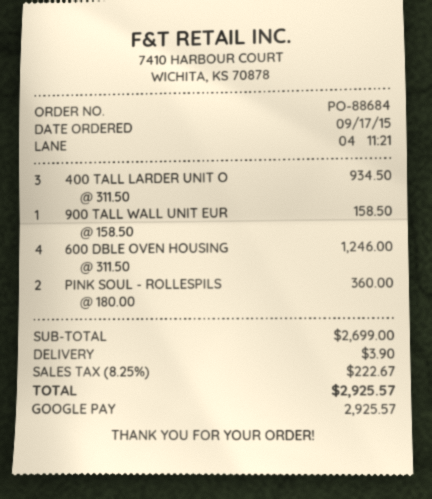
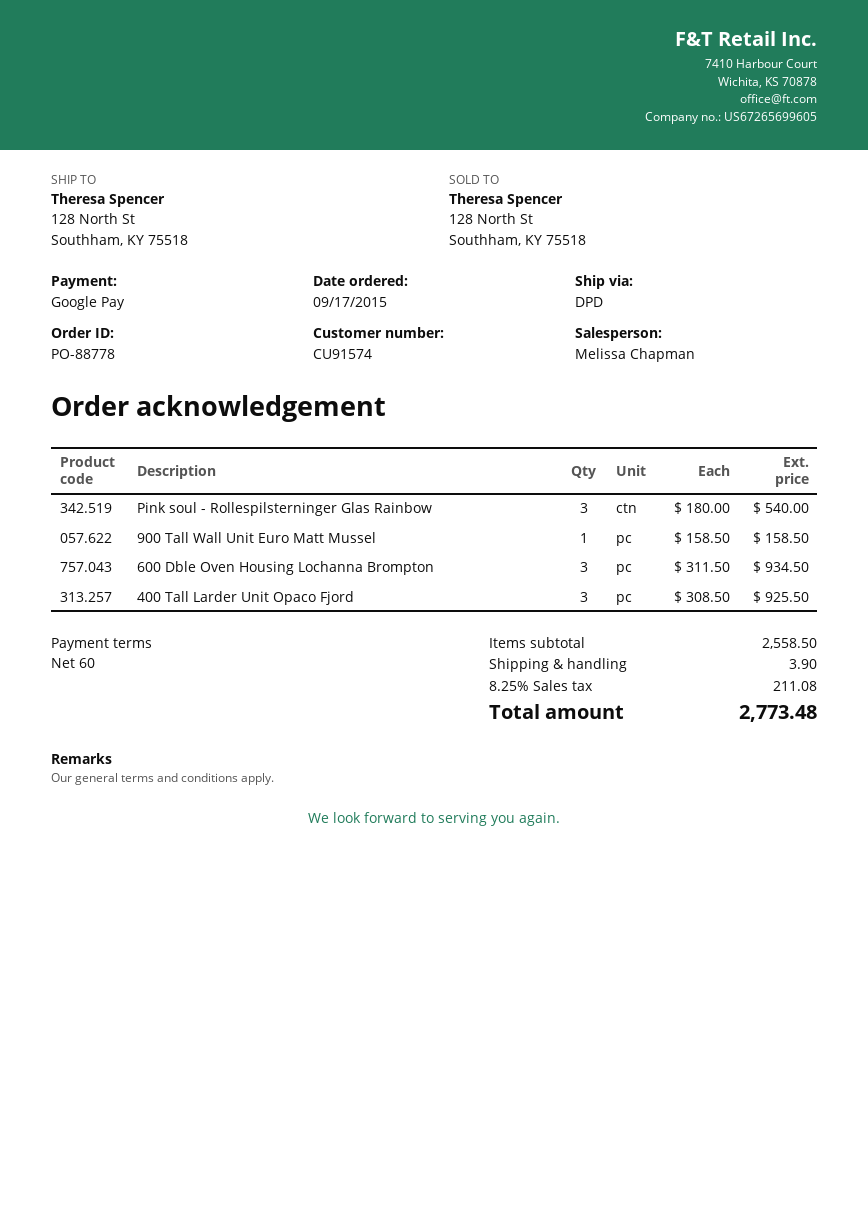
order number: PO-88684 -> PO-88778
400 TALL LARDER UNIT O: 3 x 311.50 = 934.50 -> 3 x 308.50 = 925.50
600 DBLE OVEN HOUSING: 4 x 311.50 = 1246.00 -> 3 x 311.50 = 934.50
PINK SOUL - ROLLESPILS: 2 x 180.00 = 360.00 -> 3 x 180.00 = 540.00
subtotal: 2699.00 -> 2558.50
tax: 8.25% = 222.67 -> 8.25% = 211.08
total: 2925.57 -> 2773.48

